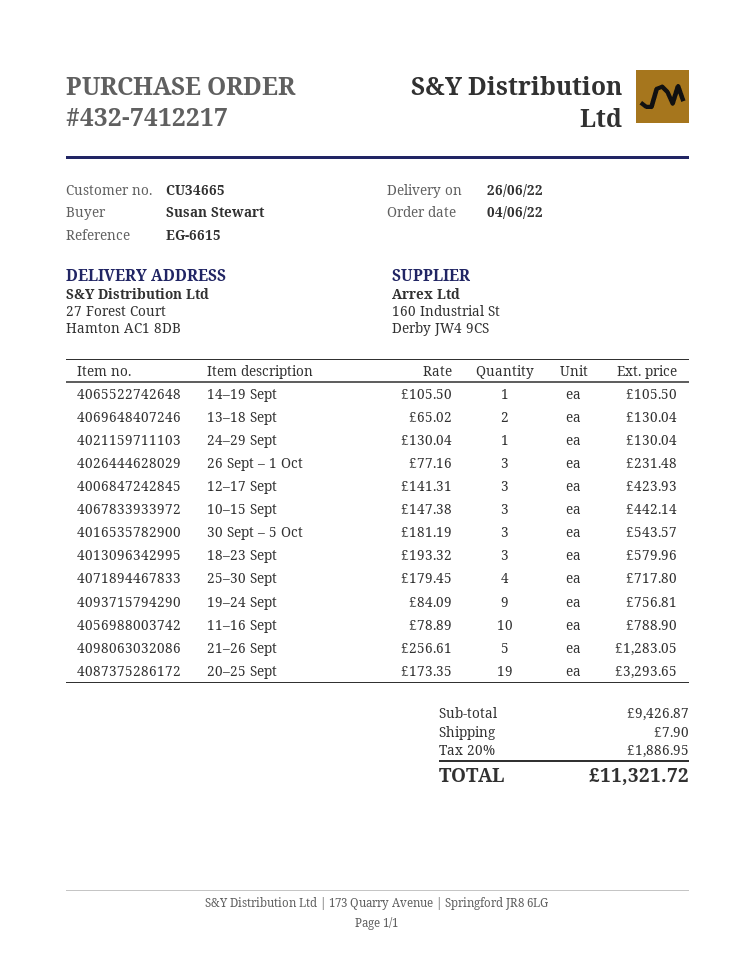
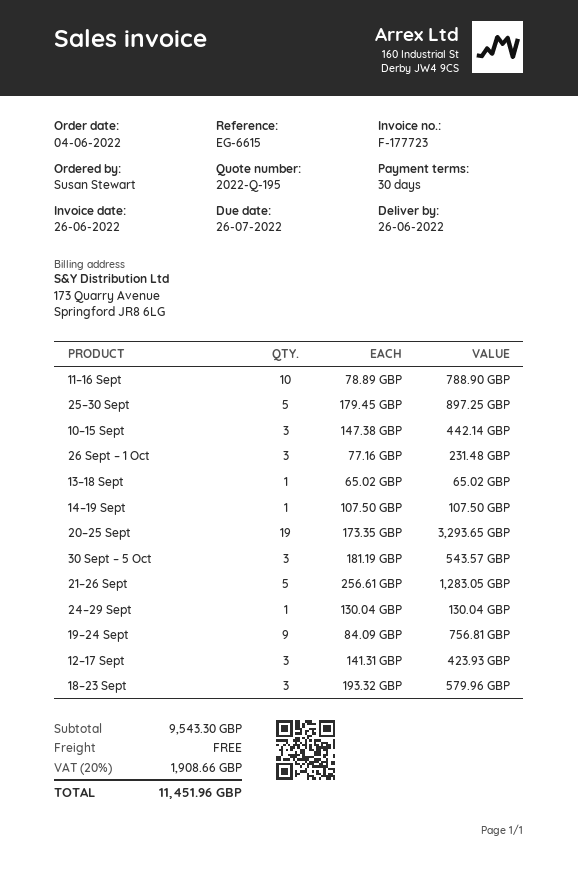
14–19 Sept: 1 x 105.50 = 105.50 -> 1 x 107.50 = 107.50
13–18 Sept: 2 x 65.02 = 130.04 -> 1 x 65.02 = 65.02
25–30 Sept: 4 x 179.45 = 717.80 -> 5 x 179.45 = 897.25
subtotal: 9426.87 -> 9543.30
shipping: 7.90 -> 0.00
tax: 20% = 1886.95 -> 20% = 1908.66
total: 11321.72 -> 11451.96

